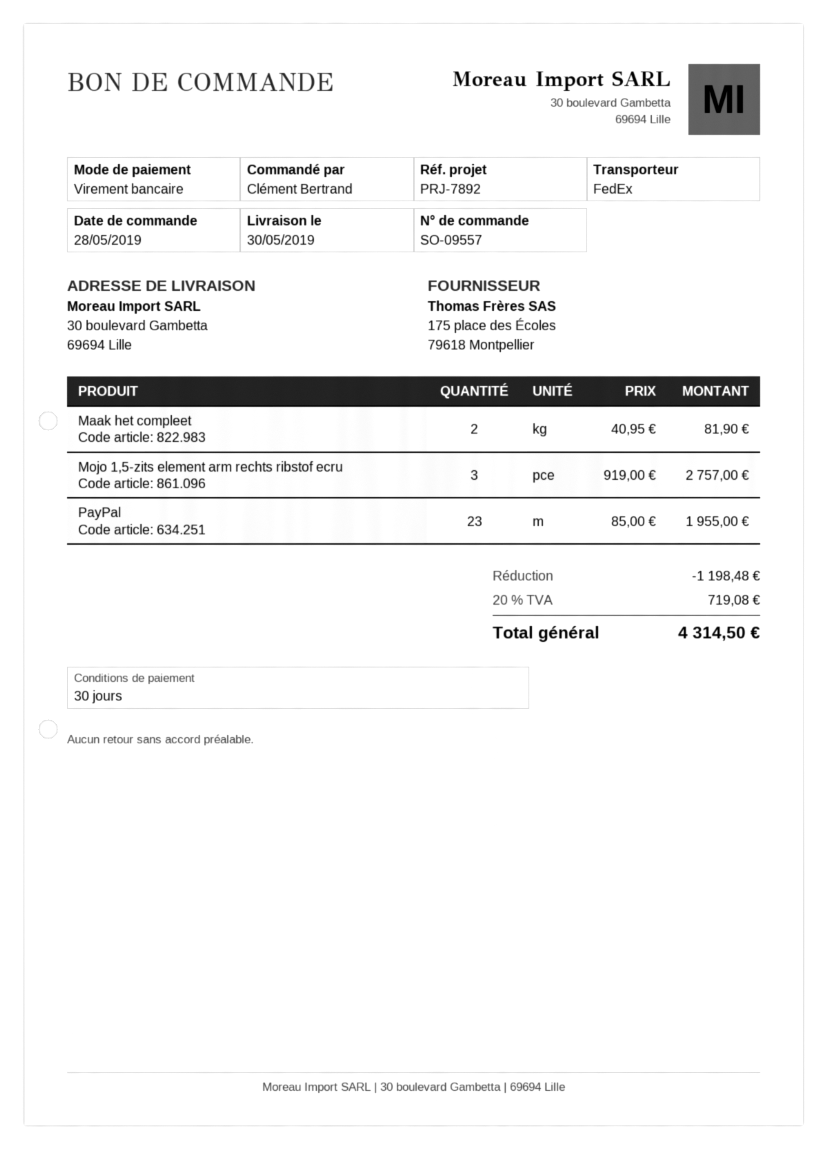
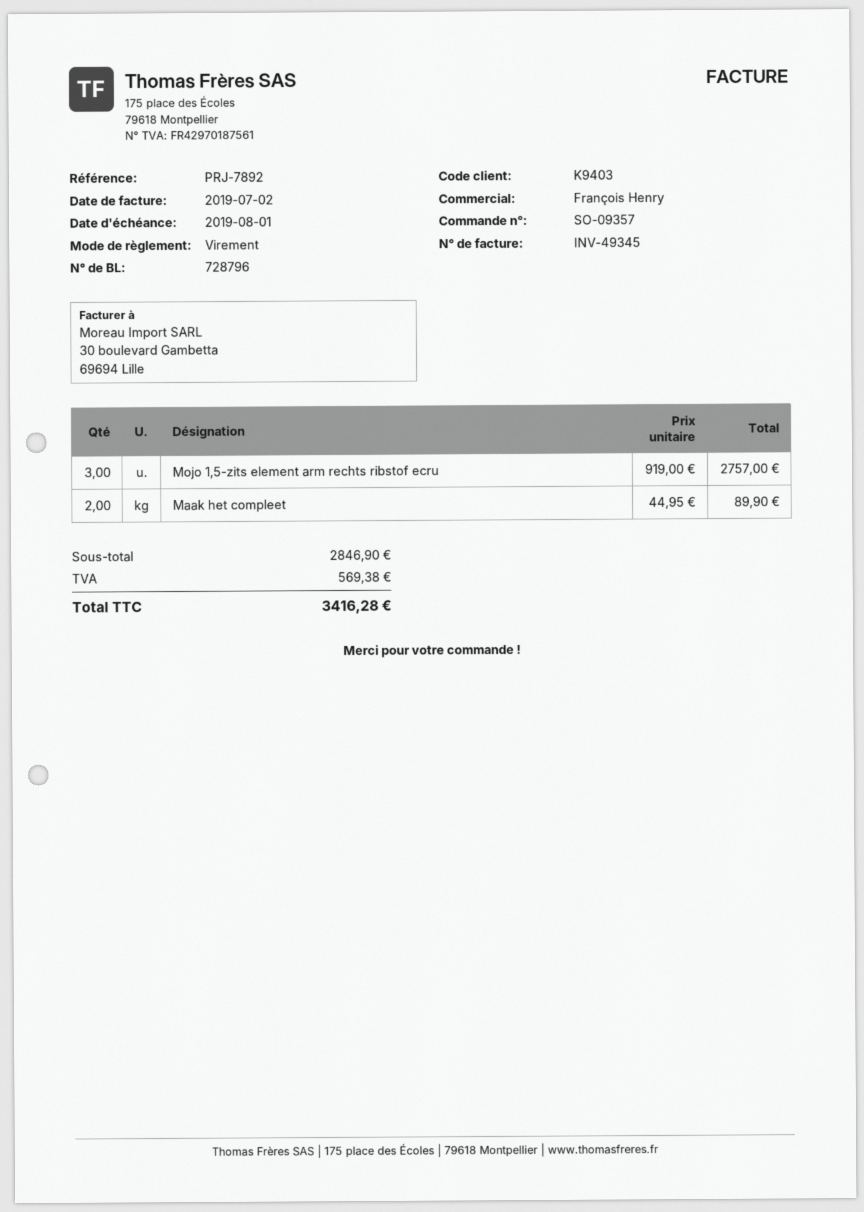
order number: SO-09557 -> SO-09357
Maak het compleet: 2 x 40.95 = 81.90 -> 2 x 44.95 = 89.90
PayPal: 23 x 85.00 = 1955.00 -> none
discount: 1198.48 -> none
tax: 719.08 -> 569.38
total: 4314.50 -> 3416.28

